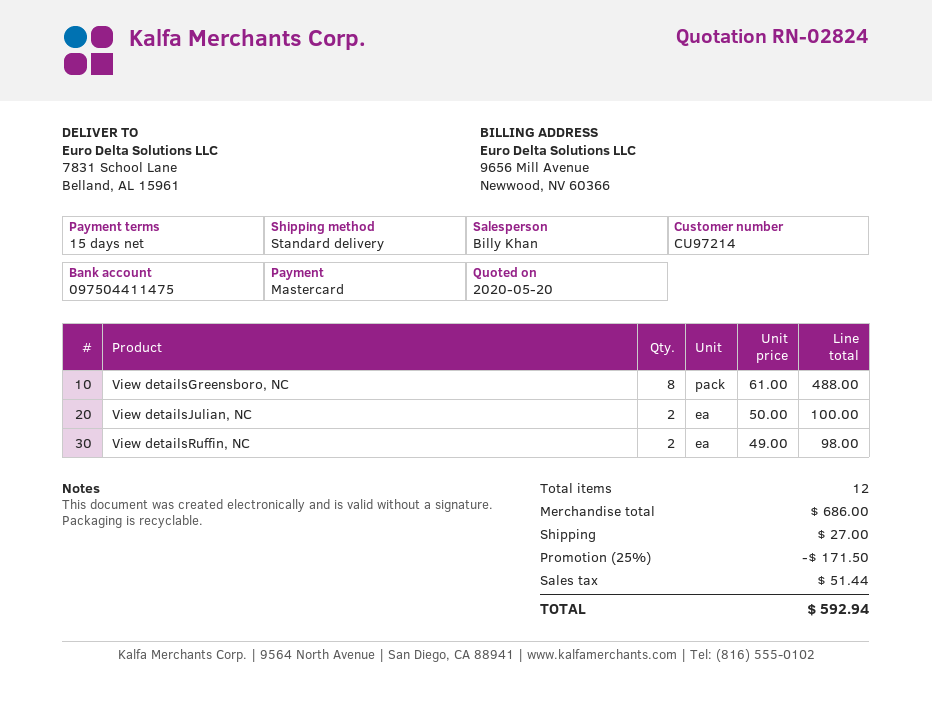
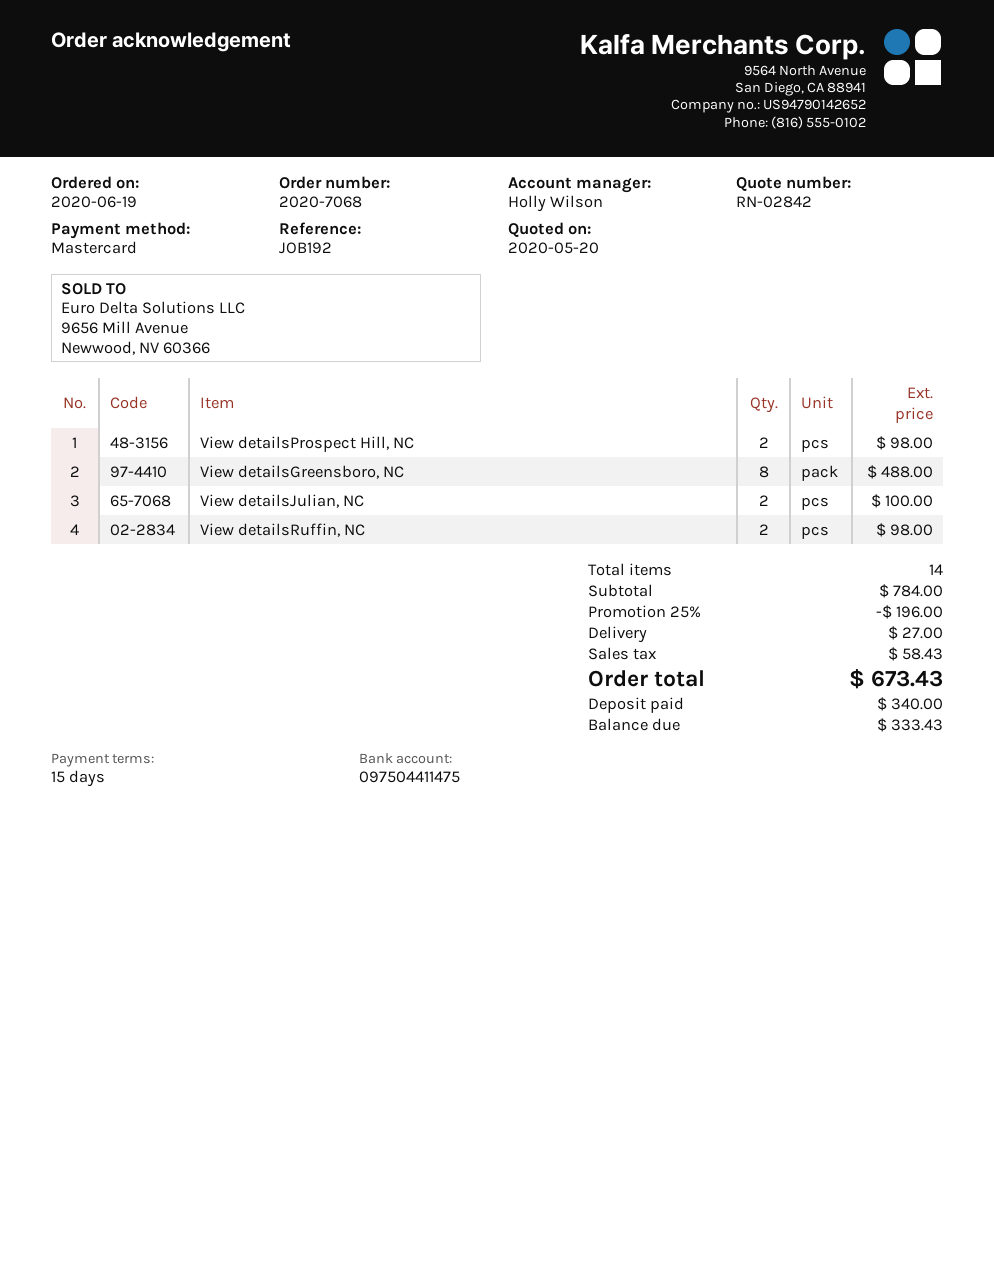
quote number: RN-02824 -> RN-02842
sales rep: Billy Khan -> Holly Wilson
View detailsProspect Hill, NC: none -> 2 for 98.00
total quantity: 12 -> 14
subtotal: 686.00 -> 784.00
discount: 25% = 171.50 -> 25% = 196.00
tax: 51.44 -> 58.43
total: 592.94 -> 673.43

